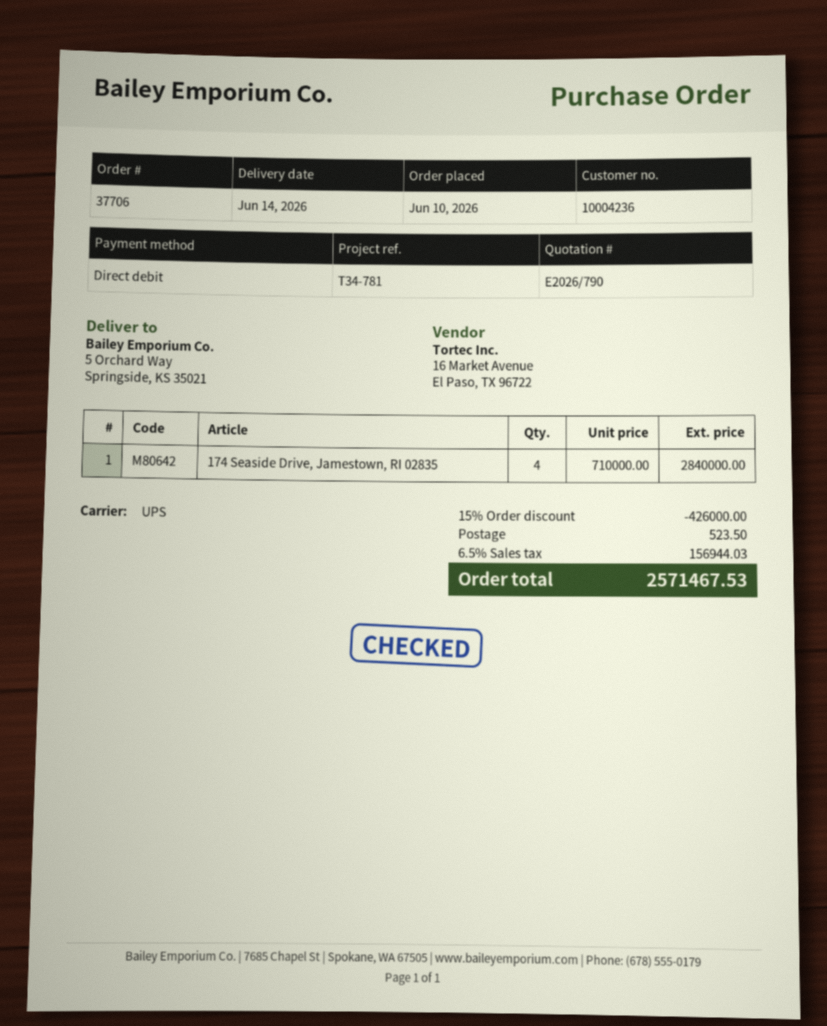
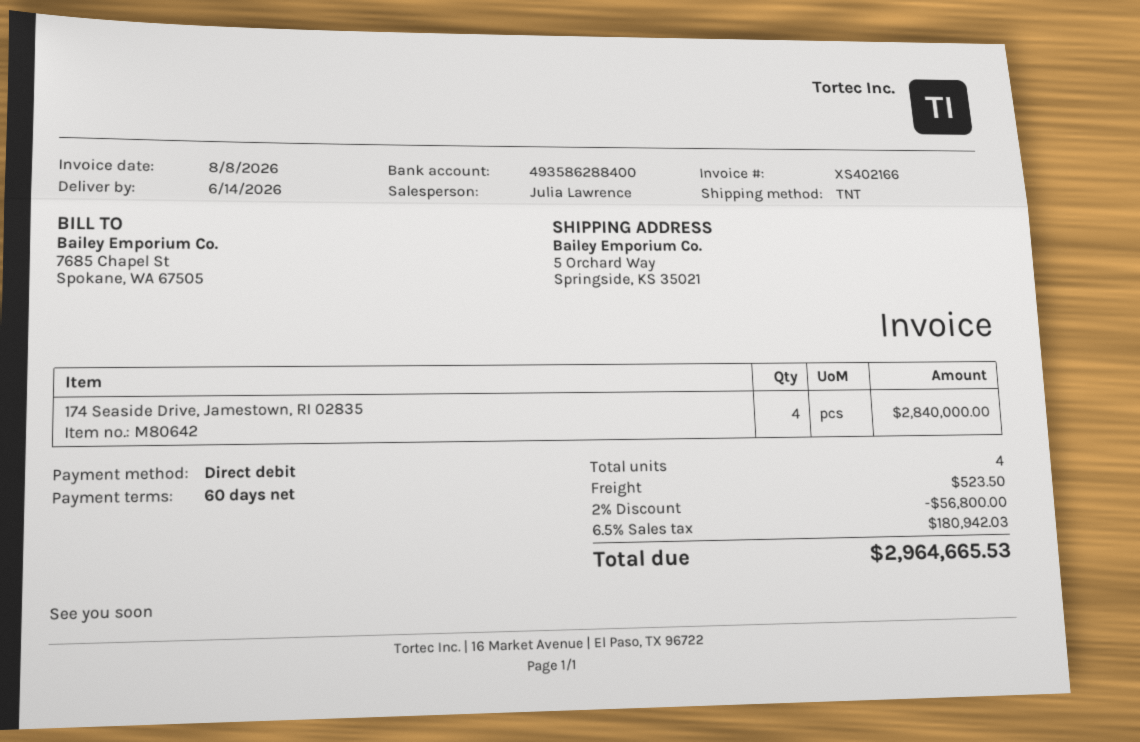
shipping method: UPS -> TNT
discount: 15% = 426000.00 -> 2% = 56800.00
tax: 6.5% = 156944.03 -> 6.5% = 180942.03
total: 2571467.53 -> 2964665.53

